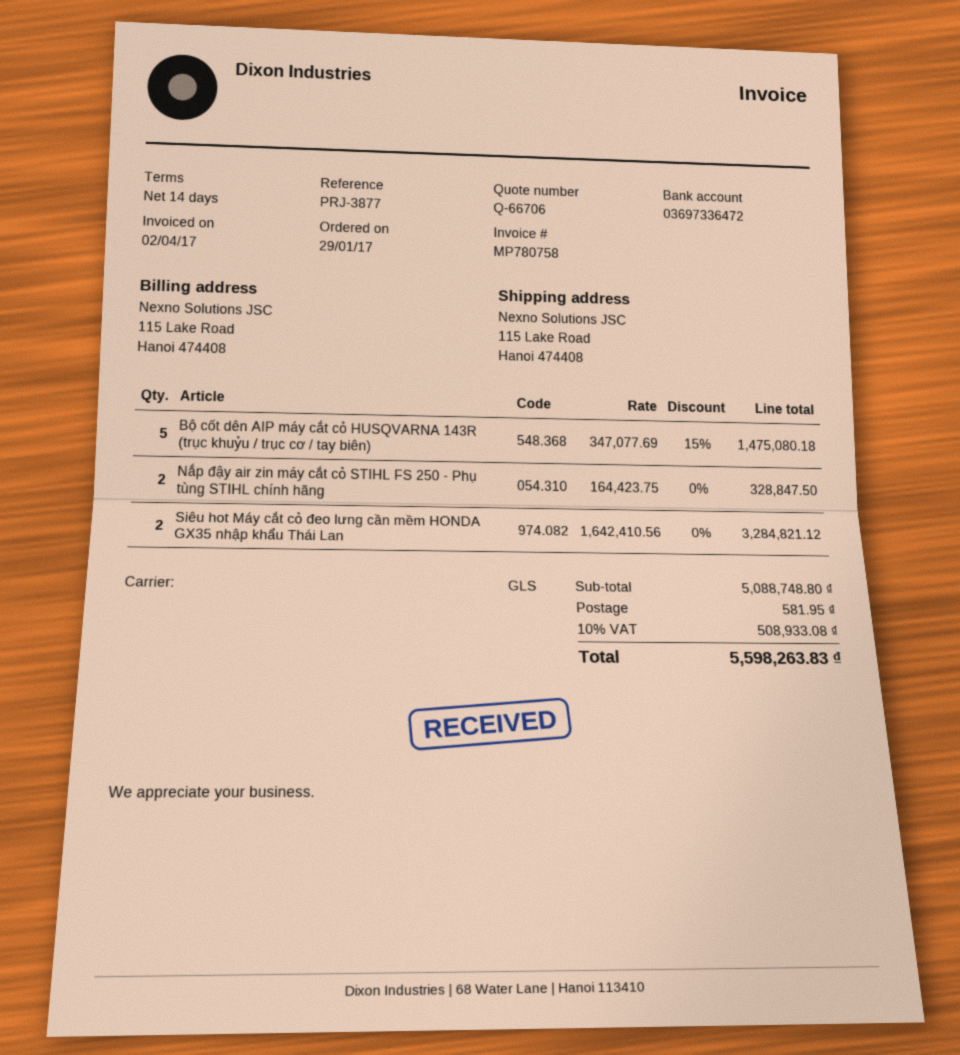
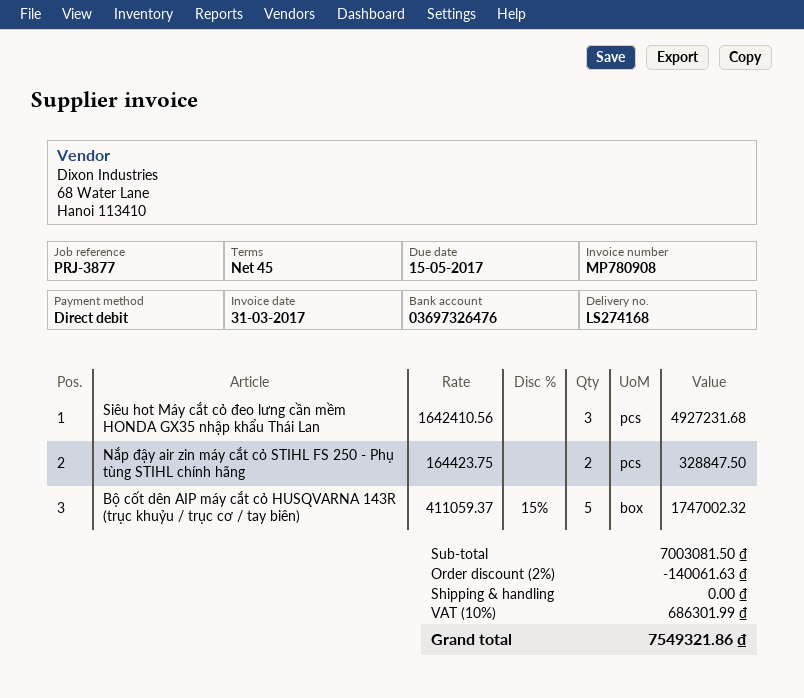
invoice number: MP780758 -> MP780908
invoice date: 2017-04-02 -> 2017-03-31
payment terms: 14 days -> 45 days
bank account: 03697336472 -> 03697326476
Bộ cốt dên AIP máy cắt cỏ HUSQVARNA 143R (trục khuỷu / trục cơ / tay biên): 5 x 347077.69 - 15% = 1475080.18 -> 5 x 411059.37 - 15% = 1747002.32
Siêu hot Máy cắt cỏ đeo lưng cần mềm HONDA GX35 nhập khẩu Thái Lan: 2 x 1642410.56 = 3284821.12 -> 3 x 1642410.56 = 4927231.68
subtotal: 5088748.80 -> 7003081.50
discount: none -> 2% = 140061.63
shipping: 581.95 -> 0.00
tax: 10% = 508933.08 -> 10% = 686301.99
total: 5598263.83 -> 7549321.86

